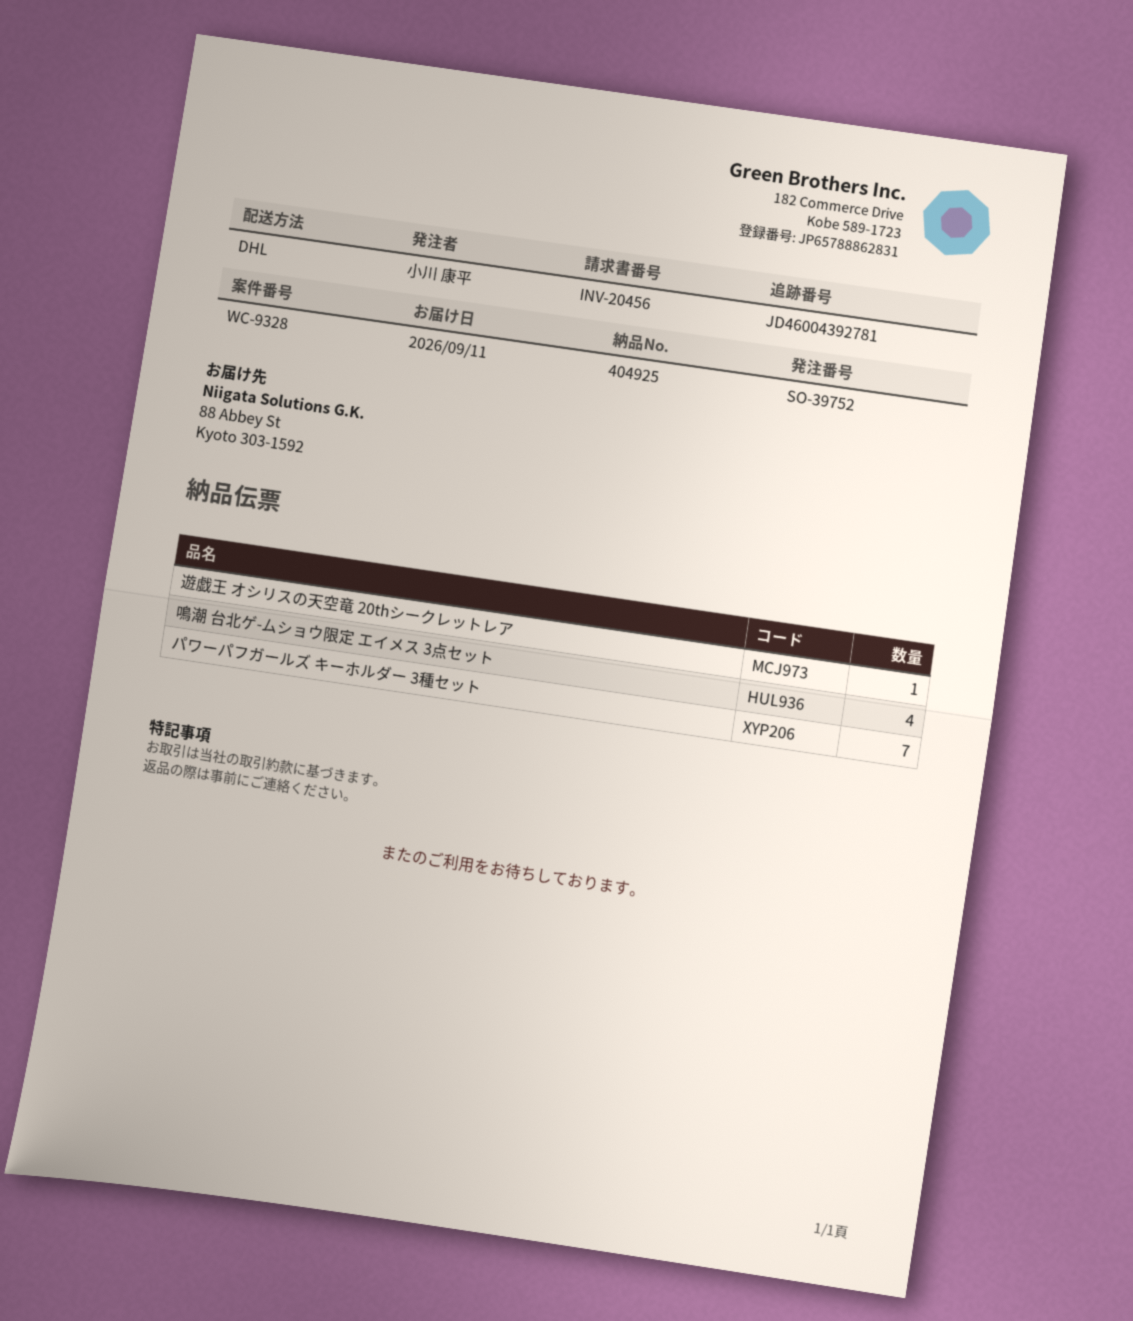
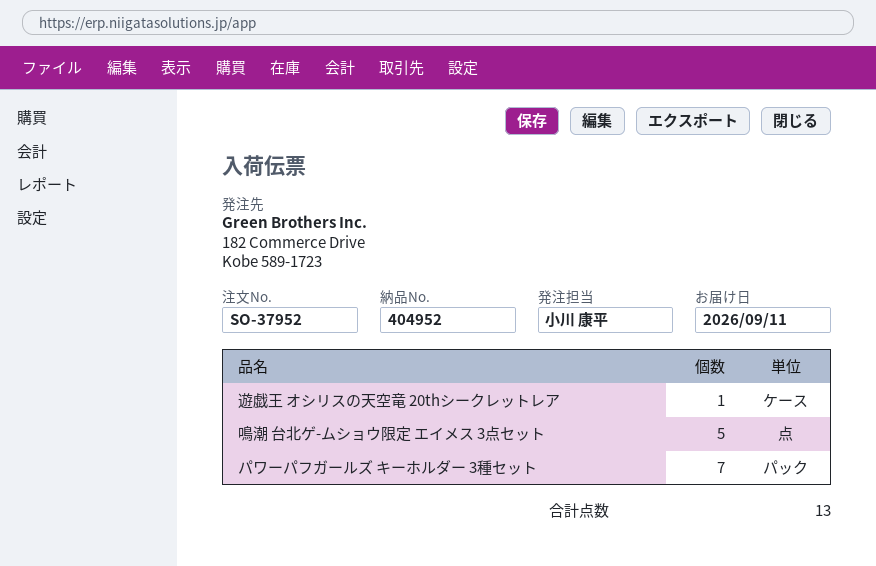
order number: SO-39752 -> SO-37952
delivery note number: 404925 -> 404952
鳴潮 台北ゲ-ムショウ限定 エイメス 3点セット: 4 -> 5

